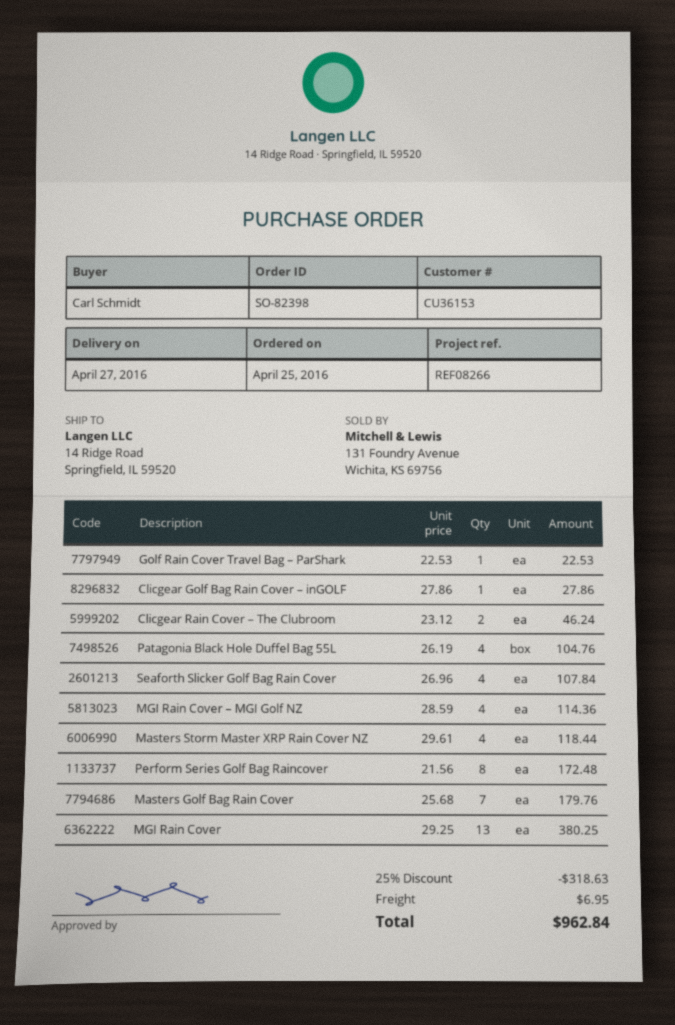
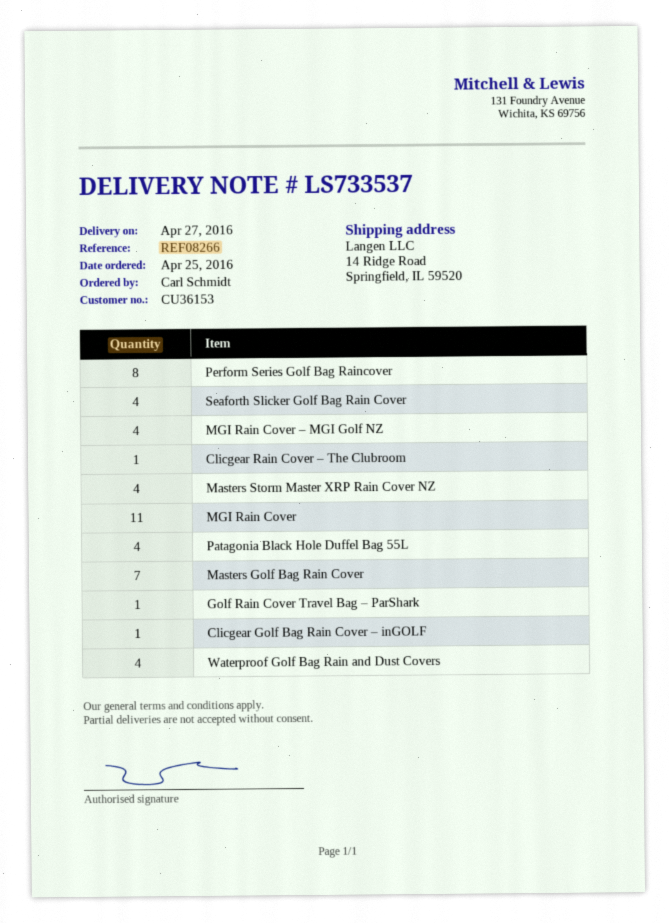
Clicgear Rain Cover – The Clubroom: 2 -> 1
MGI Rain Cover: 13 -> 11
Waterproof Golf Bag Rain and Dust Covers: none -> 4

